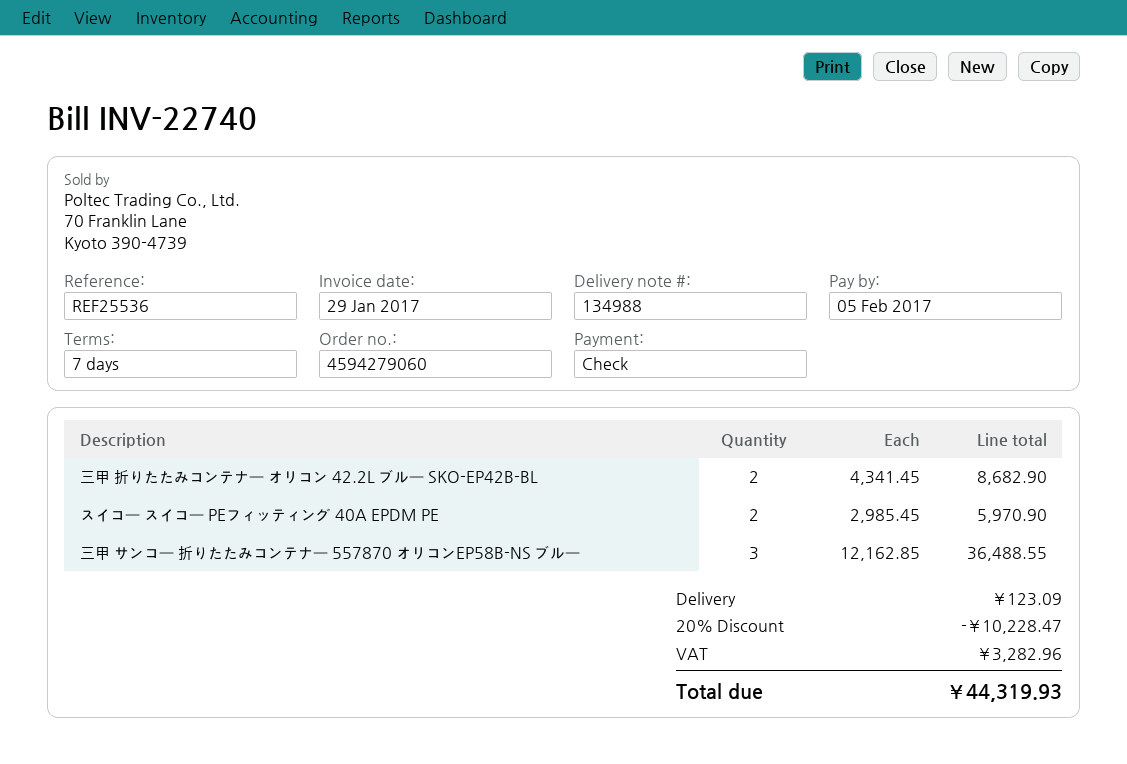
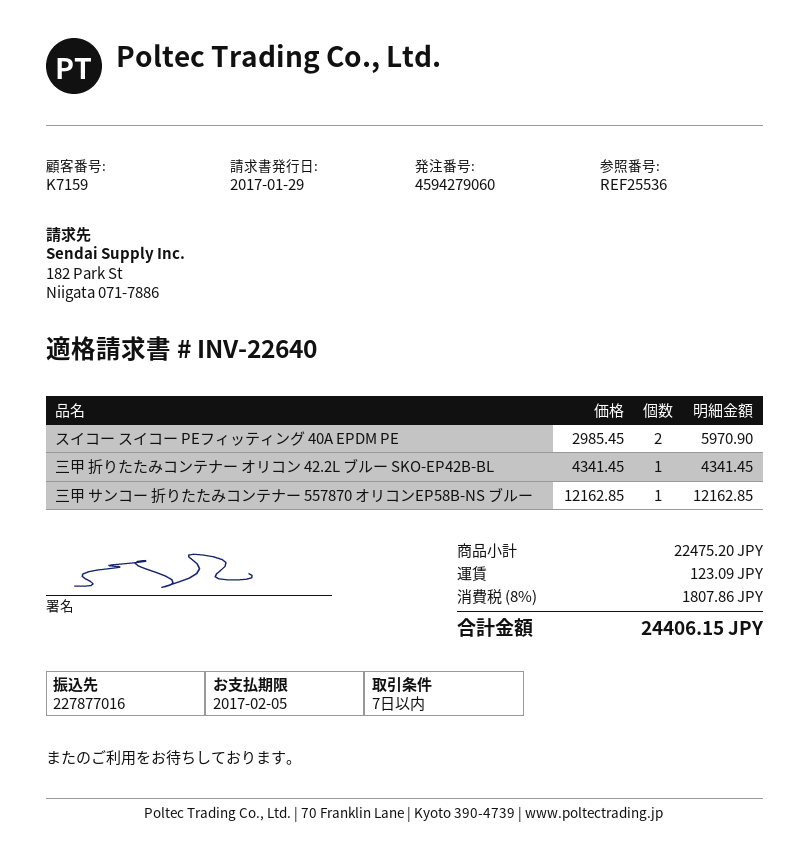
invoice number: INV-22740 -> INV-22640
三甲 折りたたみコンテナー オリコン 42.2L ブルー SKO-EP42B-BL: 2 x 4341.45 = 8682.90 -> 1 x 4341.45 = 4341.45
三甲 サンコー 折りたたみコンテナー 557870 オリコンEP58B-NS ブルー: 3 x 12162.85 = 36488.55 -> 1 x 12162.85 = 12162.85
discount: 20% = 10228.47 -> none
tax: 3282.96 -> 1807.86
total: 44319.93 -> 24406.15

